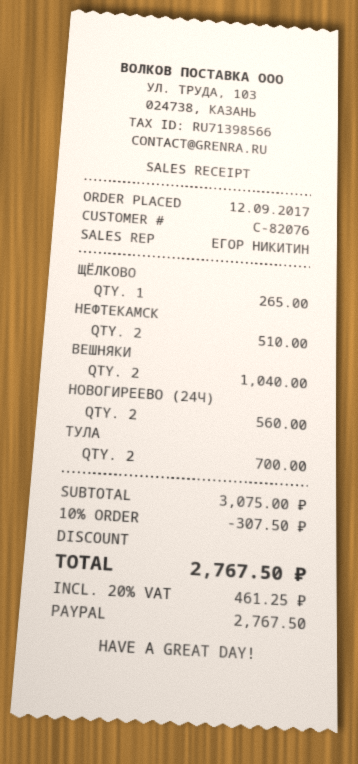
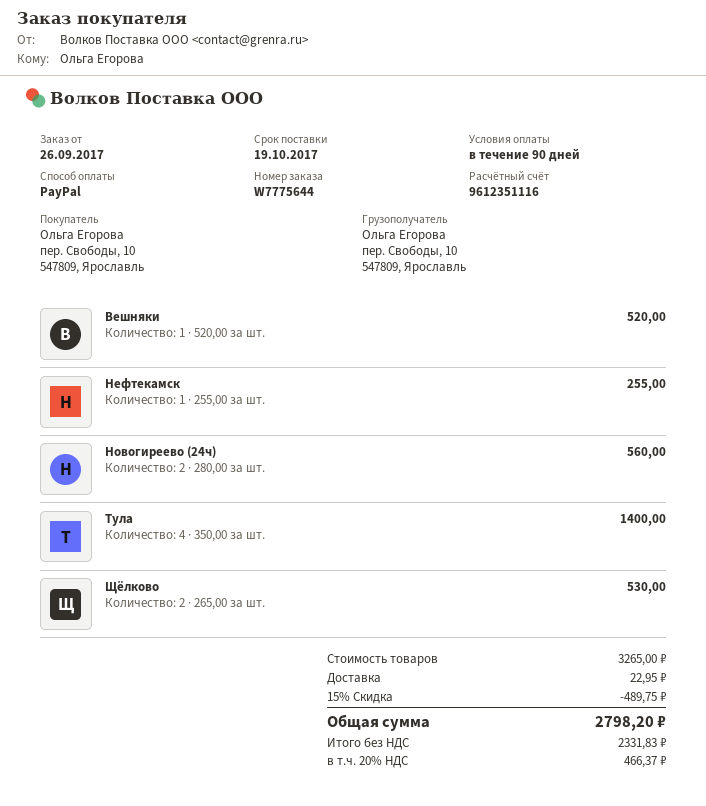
order date: 2017-09-12 -> 2017-09-26
ЩЁЛКОВО: 1 for 265.00 -> 2 for 530.00
НЕФТЕКАМСК: 2 for 510.00 -> 1 for 255.00
ВЕШНЯКИ: 2 for 1040.00 -> 1 for 520.00
ТУЛА: 2 for 700.00 -> 4 for 1400.00
subtotal: 3075.00 -> 3265.00
discount: 10% = 307.50 -> 15% = 489.75
shipping: none -> 22.95
tax: 20% = 461.25 -> 20% = 466.37
total: 2767.50 -> 2798.20

